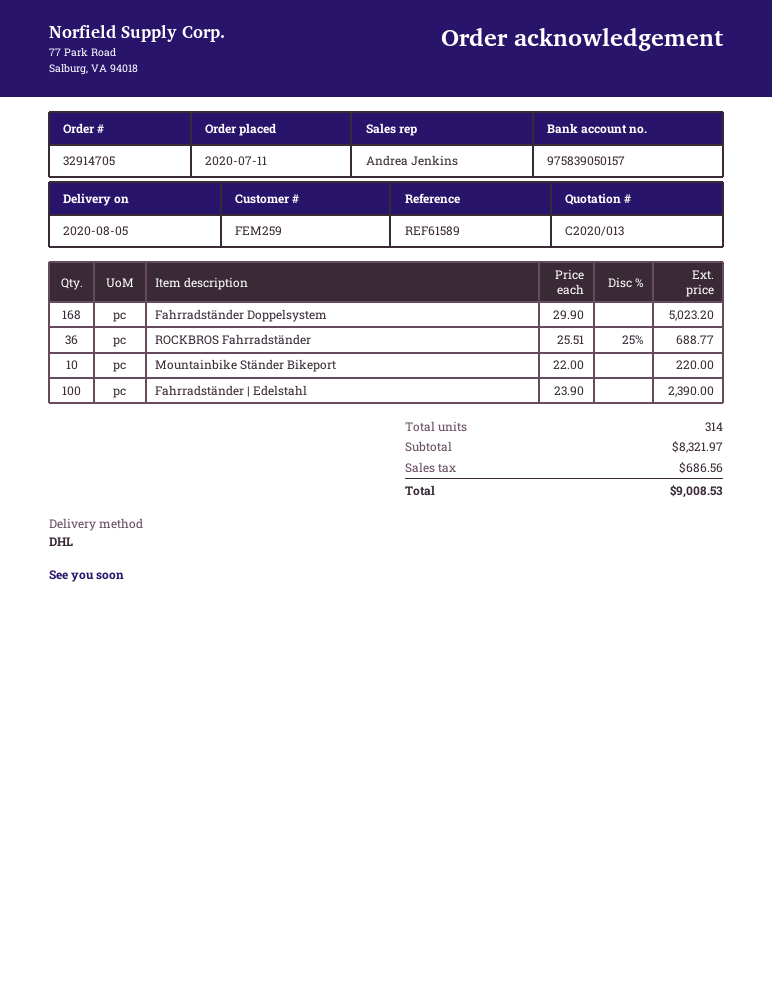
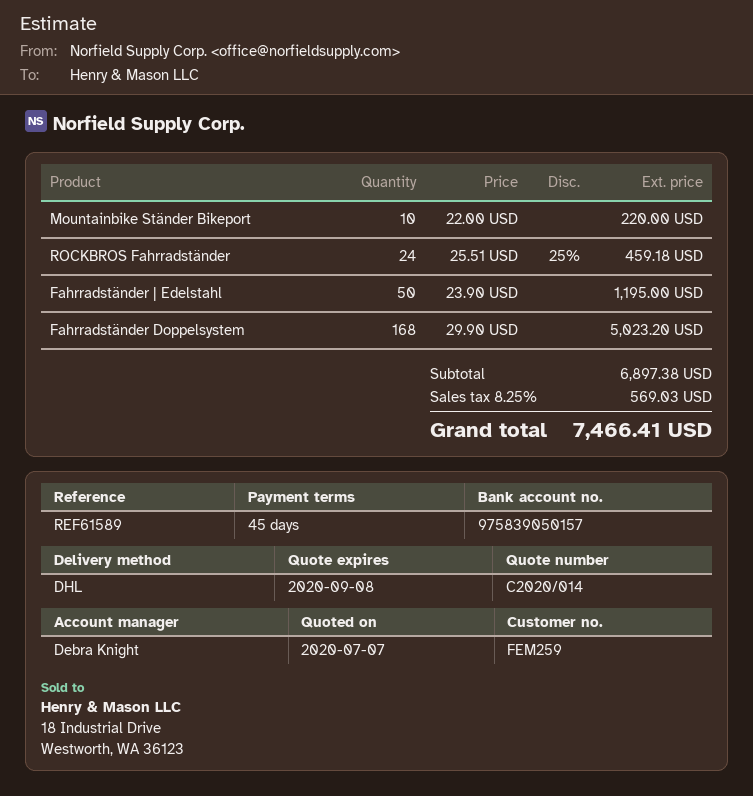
quote number: C2020/013 -> C2020/014
sales rep: Andrea Jenkins -> Debra Knight
ROCKBROS Fahrradständer: 36 x 25.51 - 25% = 688.77 -> 24 x 25.51 - 25% = 459.18
Fahrradständer | Edelstahl: 100 x 23.90 = 2390.00 -> 50 x 23.90 = 1195.00
subtotal: 8321.97 -> 6897.38
tax: 686.56 -> 569.03
total: 9008.53 -> 7466.41

